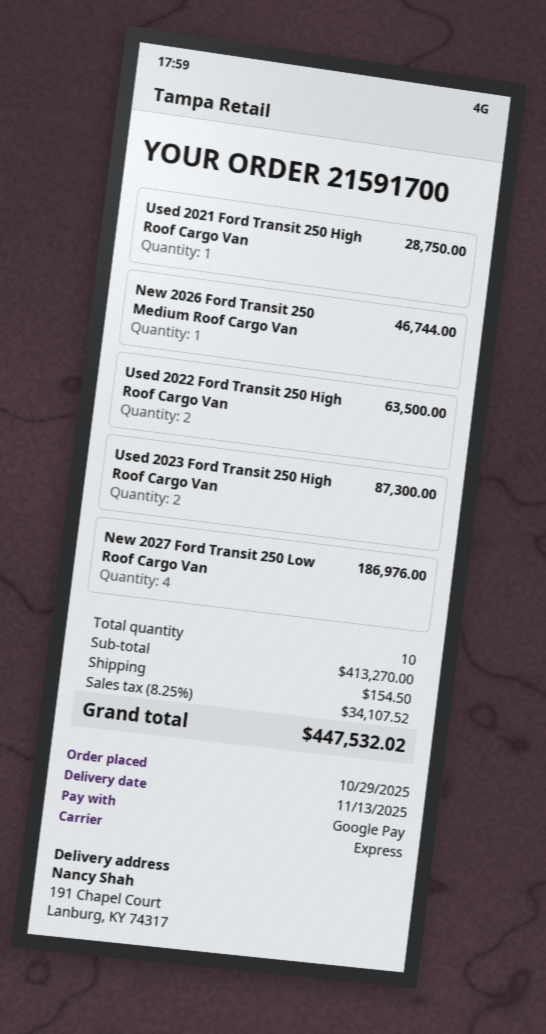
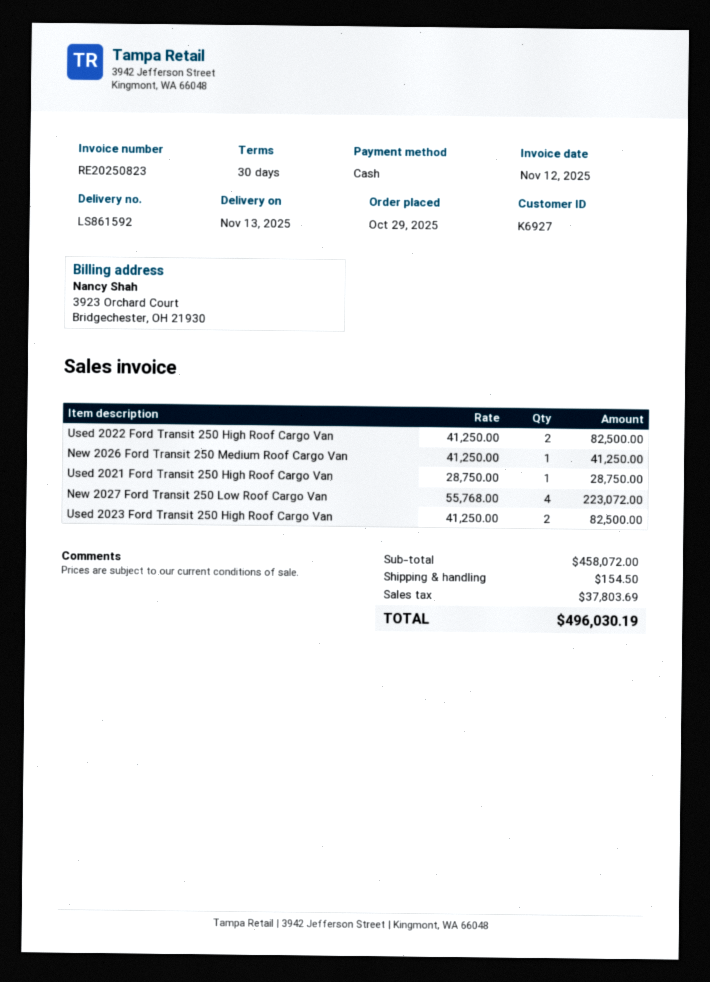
payment method: Google Pay -> cash
New 2026 Ford Transit 250 Medium Roof Cargo Van: 1 for 46744.00 -> 1 for 41250.00
Used 2022 Ford Transit 250 High Roof Cargo Van: 2 for 63500.00 -> 2 for 82500.00
Used 2023 Ford Transit 250 High Roof Cargo Van: 2 for 87300.00 -> 2 for 82500.00
New 2027 Ford Transit 250 Low Roof Cargo Van: 4 for 186976.00 -> 4 for 223072.00
subtotal: 413270.00 -> 458072.00
tax: 34107.52 -> 37803.69
total: 447532.02 -> 496030.19

